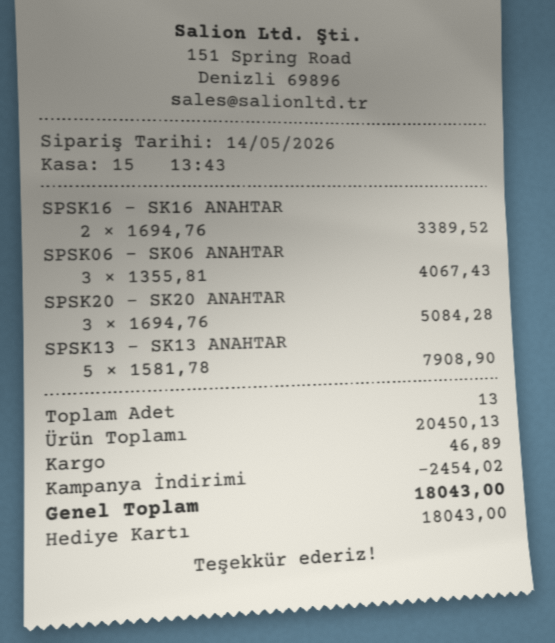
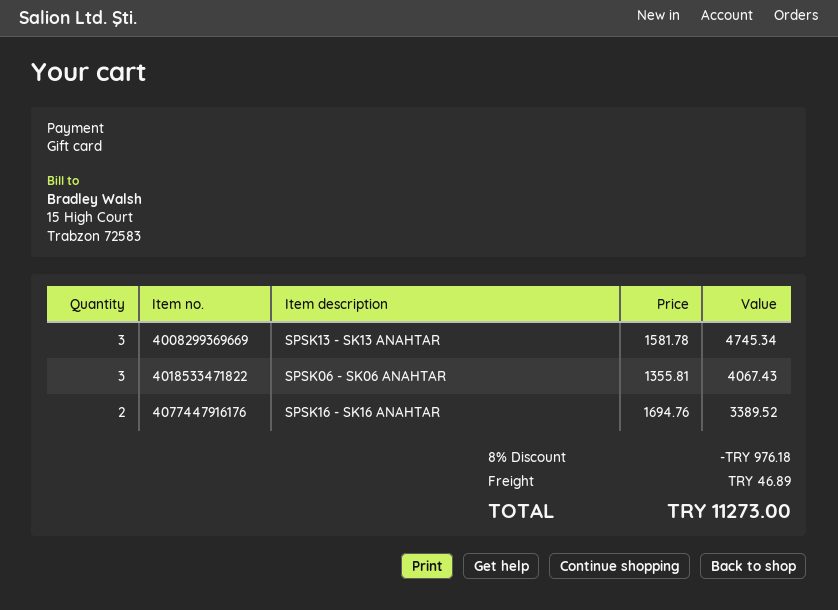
SPSK20 - SK20 ANAHTAR: 3 x 1694.76 = 5084.28 -> none
SPSK13 - SK13 ANAHTAR: 5 x 1581.78 = 7908.90 -> 3 x 1581.78 = 4745.34
discount: 2454.02 -> 976.18
total: 18043.00 -> 11273.00

